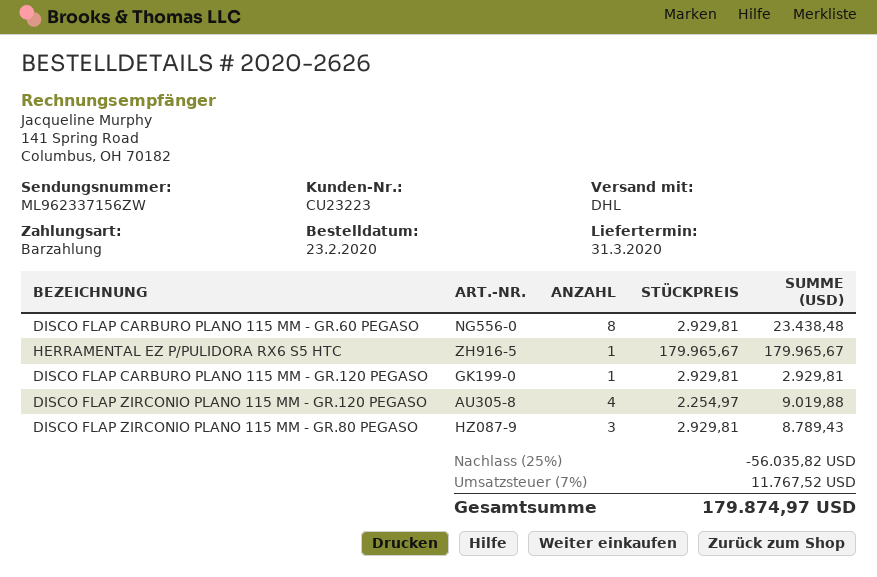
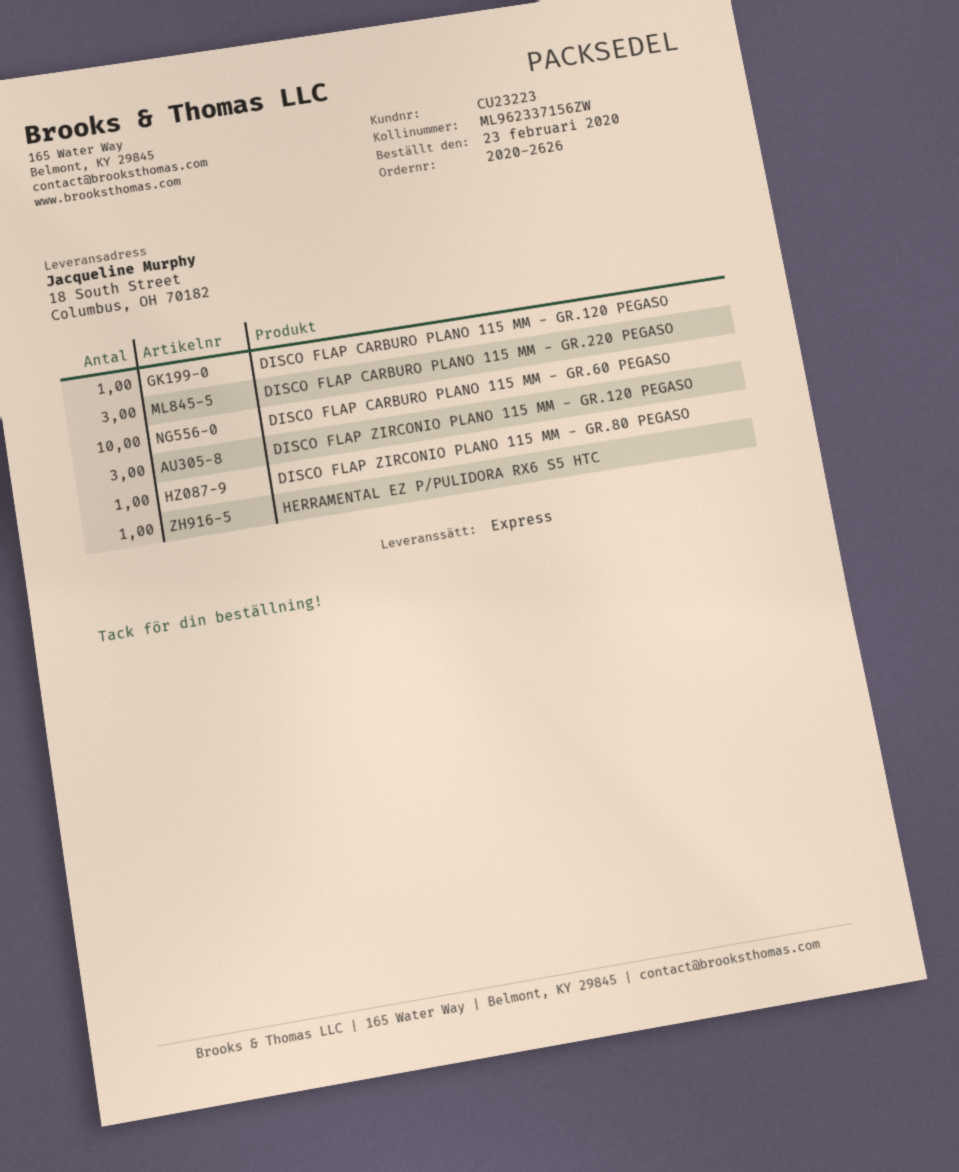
shipping method: DHL -> express
DISCO FLAP CARBURO PLANO 115 MM - GR.60 PEGASO: 8 -> 10
DISCO FLAP ZIRCONIO PLANO 115 MM - GR.120 PEGASO: 4 -> 3
DISCO FLAP ZIRCONIO PLANO 115 MM - GR.80 PEGASO: 3 -> 1
DISCO FLAP CARBURO PLANO 115 MM - GR.220 PEGASO: none -> 3

